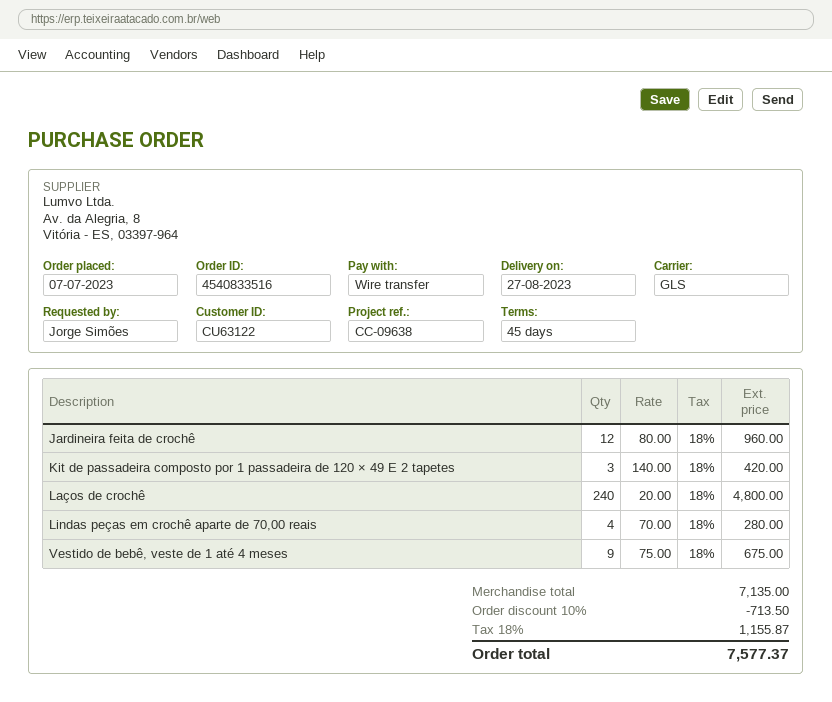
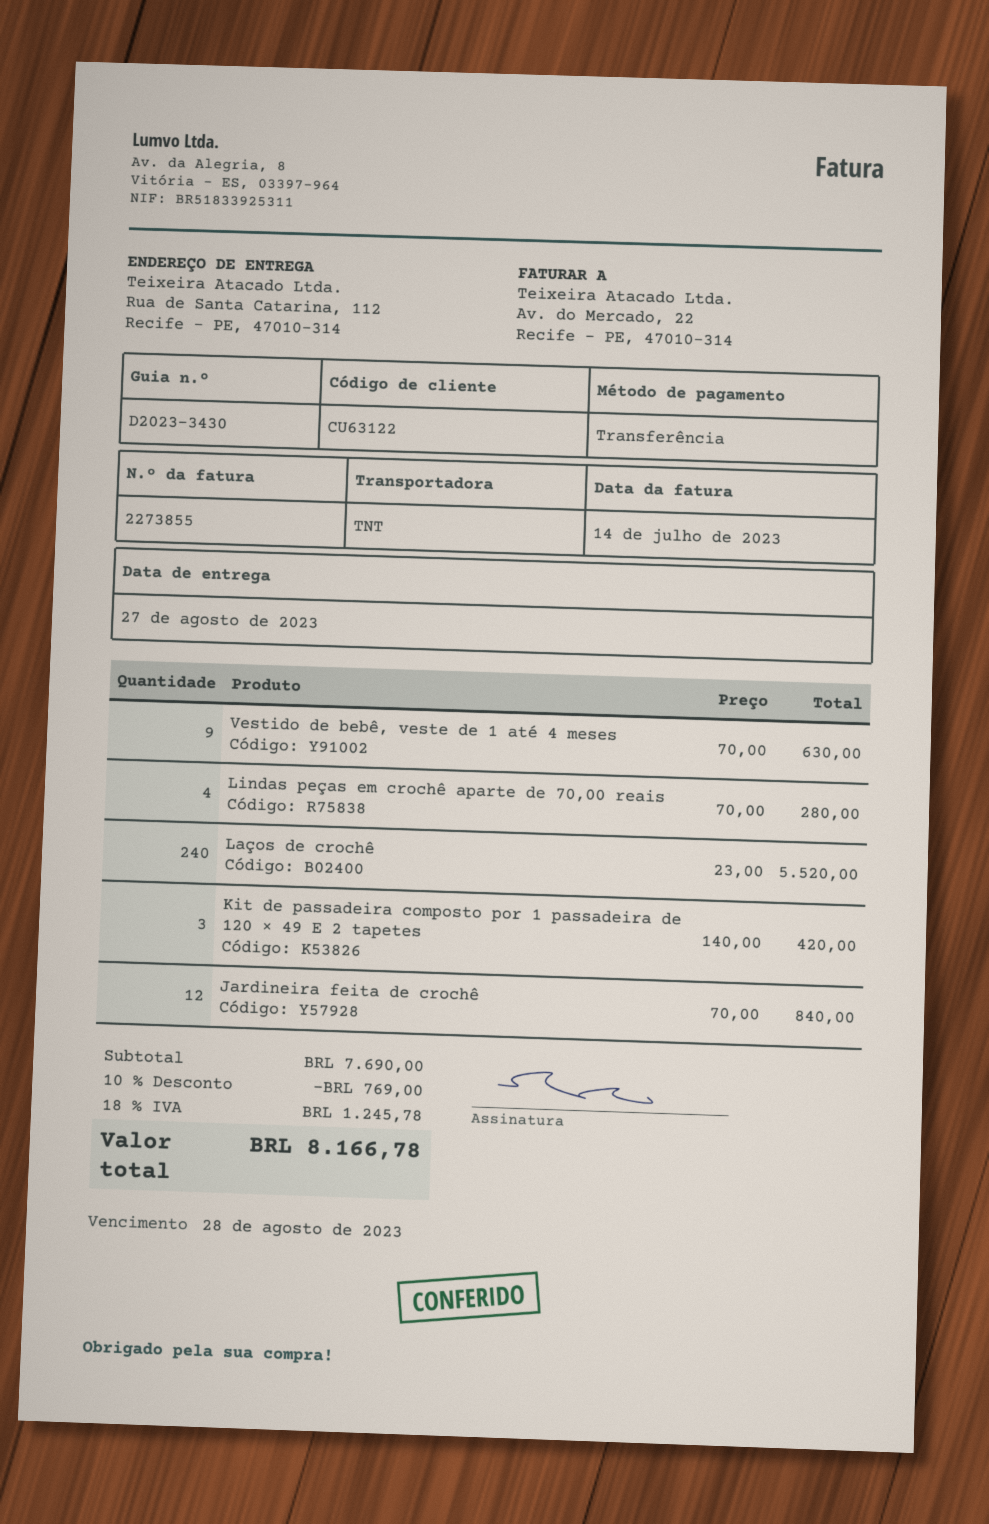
shipping method: GLS -> TNT
Jardineira feita de crochê: 12 x 80.00 = 960.00 -> 12 x 70.00 = 840.00
Laços de crochê: 240 x 20.00 = 4800.00 -> 240 x 23.00 = 5520.00
Vestido de bebê, veste de 1 até 4 meses: 9 x 75.00 = 675.00 -> 9 x 70.00 = 630.00
subtotal: 7135.00 -> 7690.00
discount: 10% = 713.50 -> 10% = 769.00
tax: 18% = 1155.87 -> 18% = 1245.78
total: 7577.37 -> 8166.78

